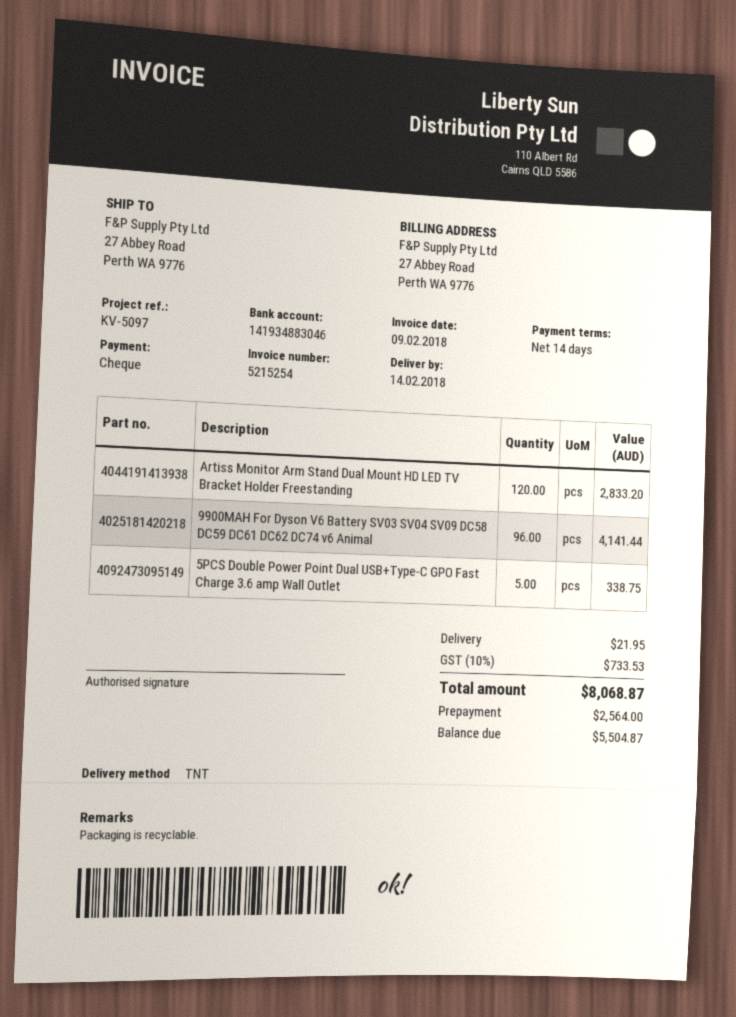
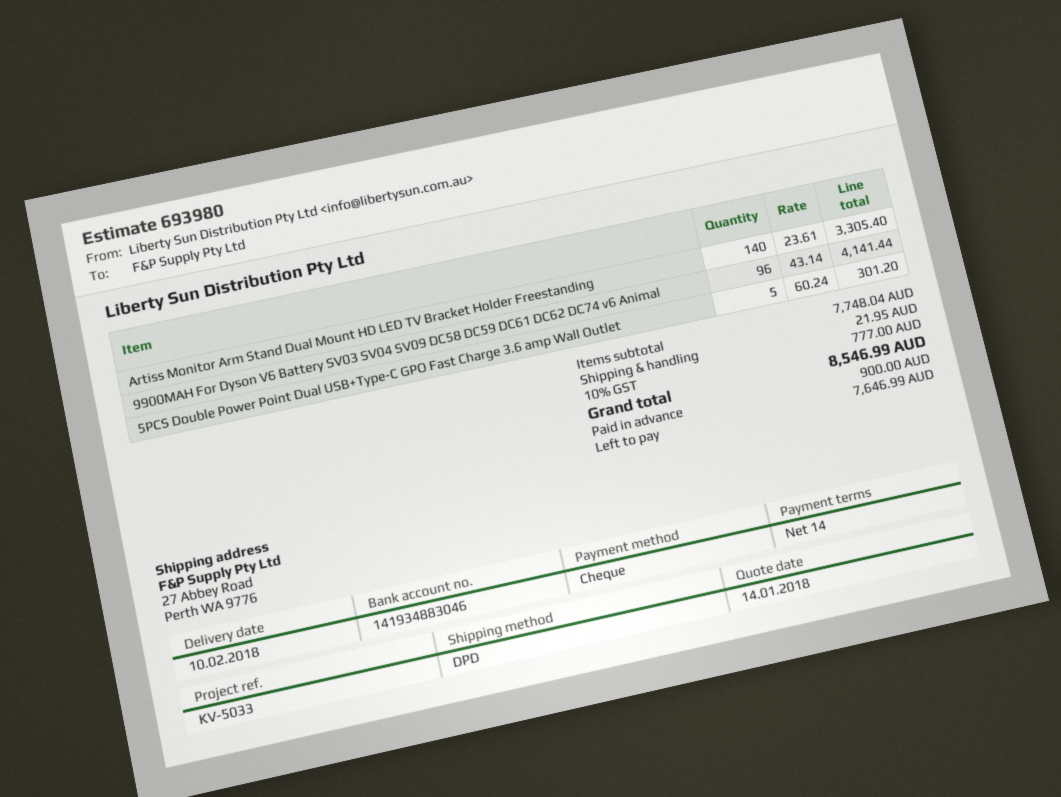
delivery date: 2018-02-14 -> 2018-02-10
reference: KV-5097 -> KV-5033
shipping method: TNT -> DPD
Artiss Monitor Arm Stand Dual Mount HD LED TV Bracket Holder Freestanding: 120 for 2833.20 -> 140 for 3305.40
5PCS Double Power Point Dual USB+Type-C GPO Fast Charge 3.6 amp Wall Outlet: 5 for 338.75 -> 5 for 301.20
tax: 10% = 733.53 -> 10% = 777.00
total: 8068.87 -> 8546.99
deposit: 2564.00 -> 900.00
balance: 5504.87 -> 7646.99

